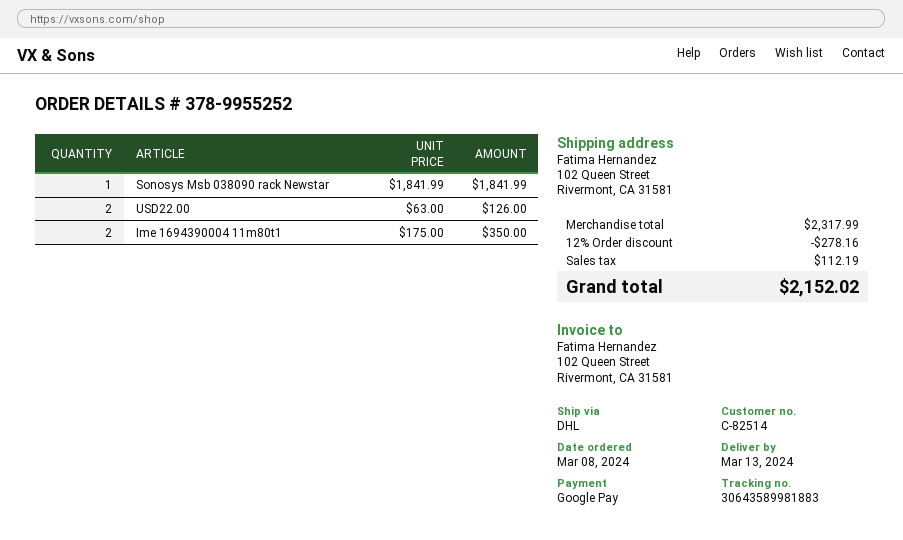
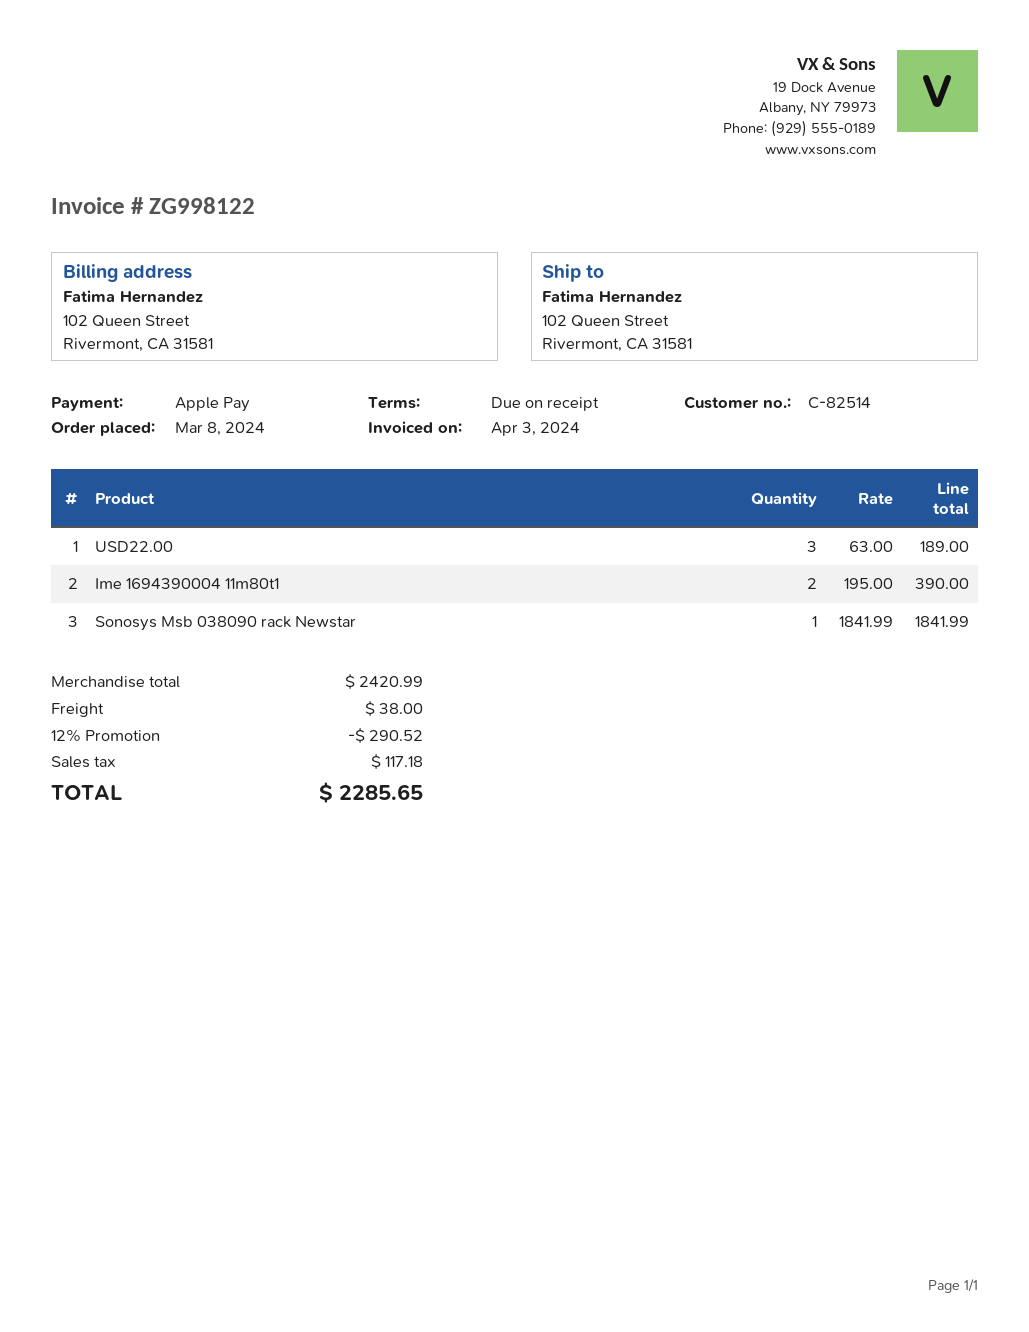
payment method: Google Pay -> Apple Pay
USD22.00: 2 x 63.00 = 126.00 -> 3 x 63.00 = 189.00
Ime 1694390004 11m80t1: 2 x 175.00 = 350.00 -> 2 x 195.00 = 390.00
subtotal: 2317.99 -> 2420.99
discount: 12% = 278.16 -> 12% = 290.52
shipping: none -> 38.00
tax: 112.19 -> 117.18
total: 2152.02 -> 2285.65

